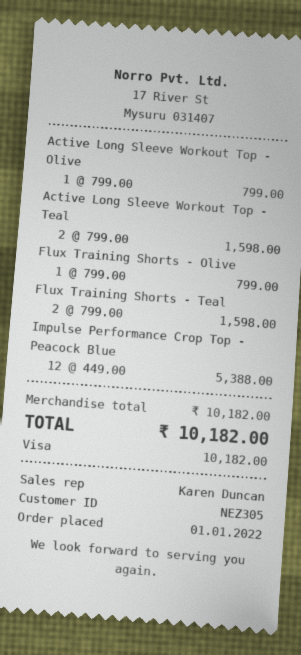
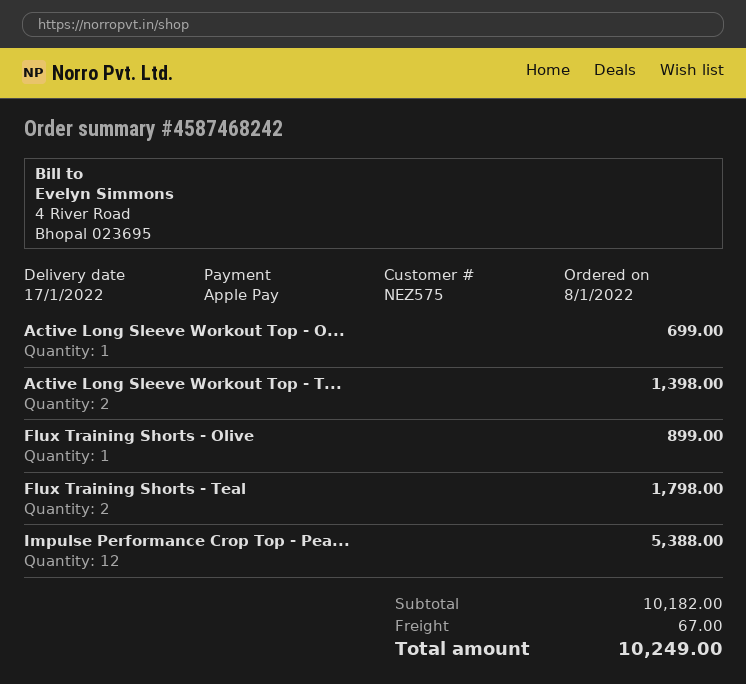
order date: 2022-01-01 -> 2022-01-08
customer number: NEZ305 -> NEZ575
payment method: Visa -> Apple Pay
Active Long Sleeve Workout Top - Olive: 1 for 799.00 -> 1 for 699.00
Active Long Sleeve Workout Top - Teal: 2 for 1598.00 -> 2 for 1398.00
Flux Training Shorts - Olive: 1 for 799.00 -> 1 for 899.00
Flux Training Shorts - Teal: 2 for 1598.00 -> 2 for 1798.00
shipping: none -> 67.00
total: 10182.00 -> 10249.00

